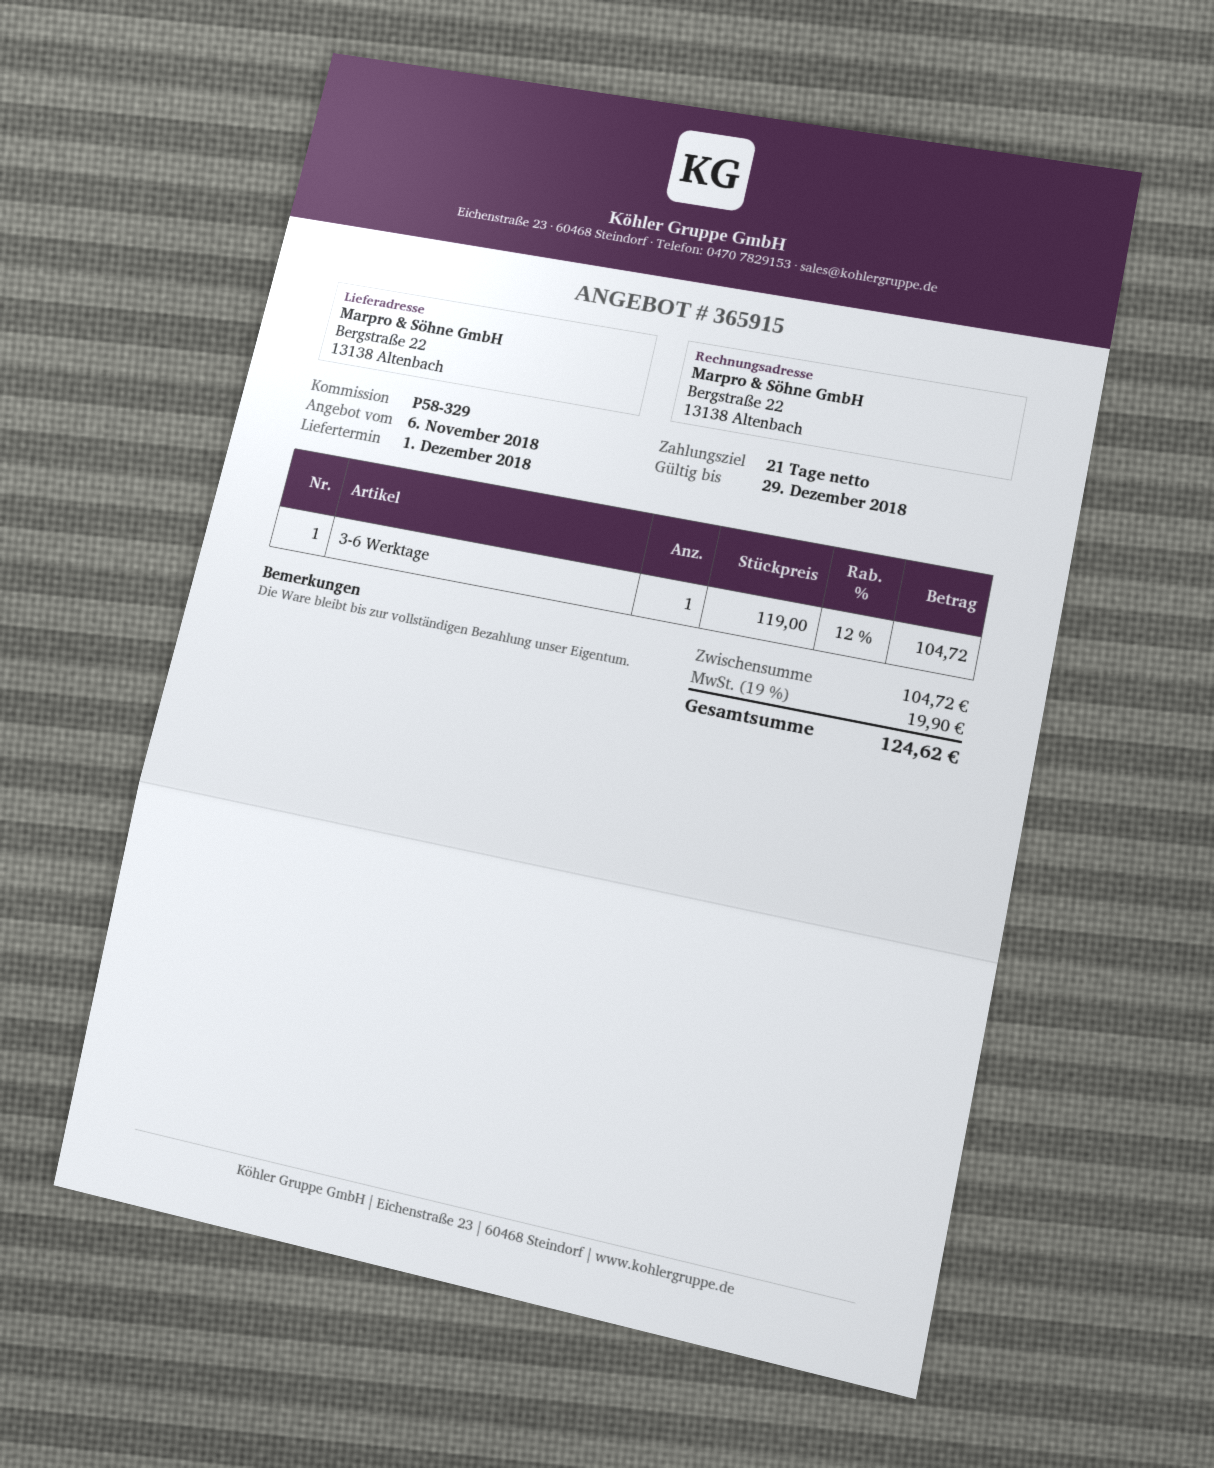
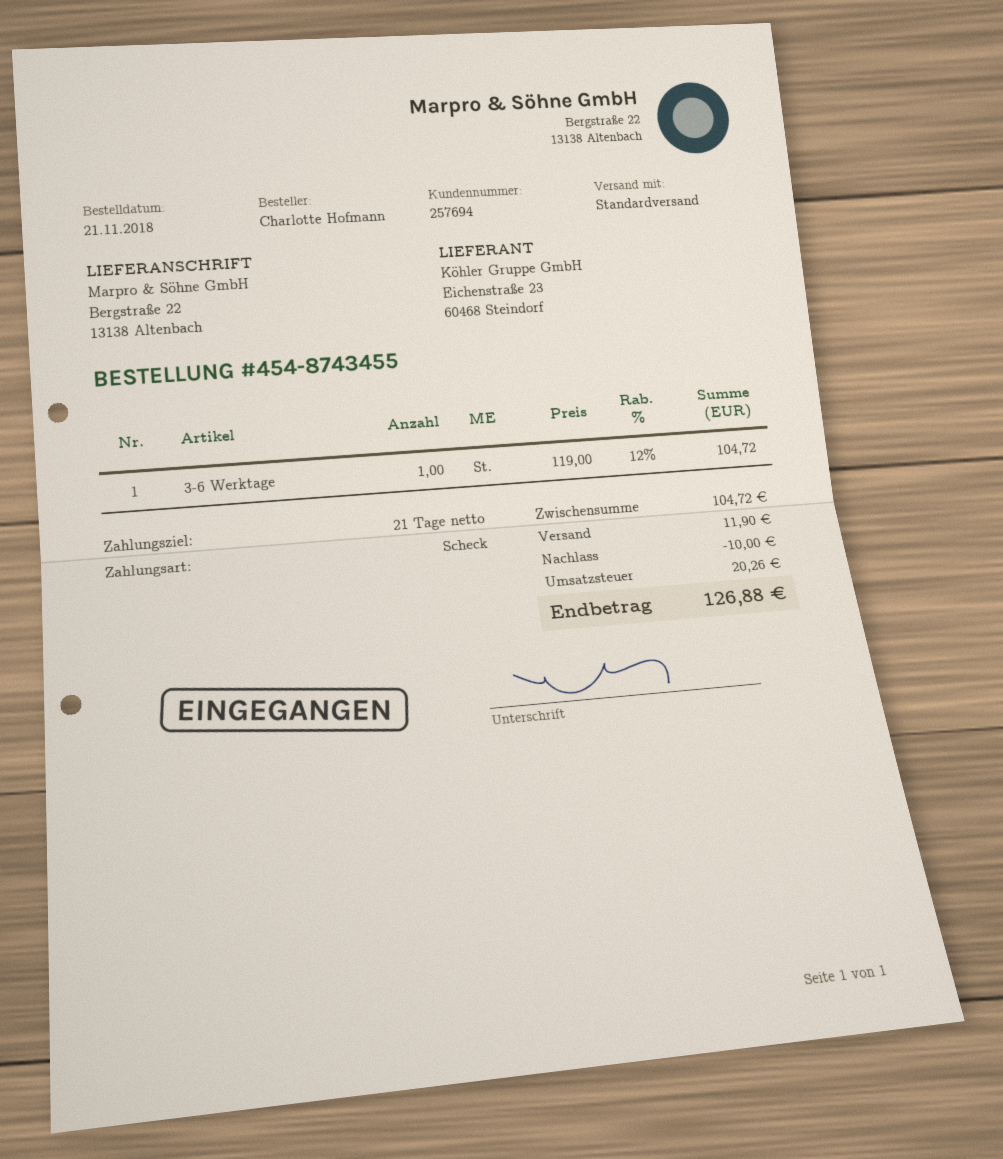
discount: none -> 10.00
shipping: none -> 11.90
tax: 19.90 -> 20.26
total: 124.62 -> 126.88

